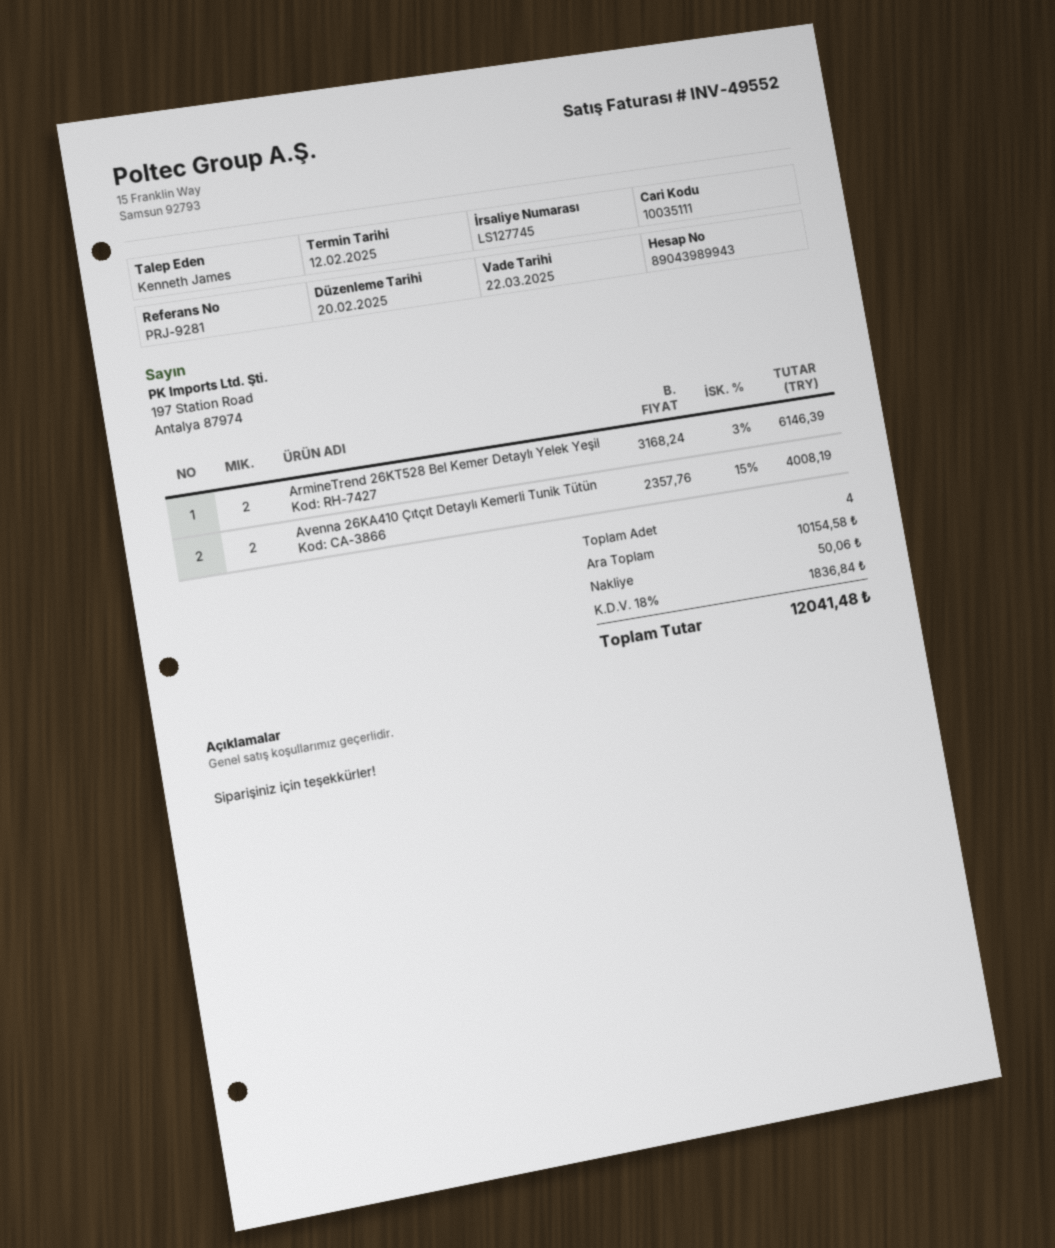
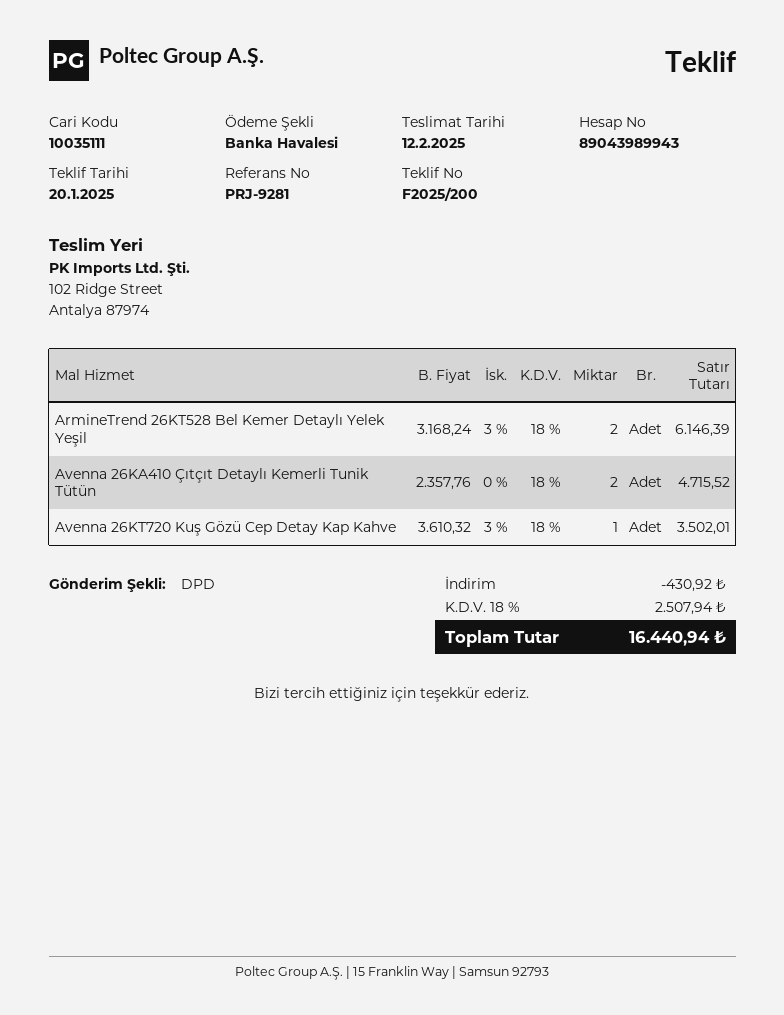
Avenna 26KA410 Çıtçıt Detaylı Kemerli Tunik Tütün: 2 x 2357.76 - 15% = 4008.19 -> 2 x 2357.76 = 4715.52
Avenna 26KT720 Kuş Gözü Cep Detay Kap Kahve: none -> 1 x 3610.32 - 3% = 3502.01
discount: none -> 430.92
shipping: 50.06 -> none
tax: 18% = 1836.84 -> 18% = 2507.94
total: 12041.48 -> 16440.94

